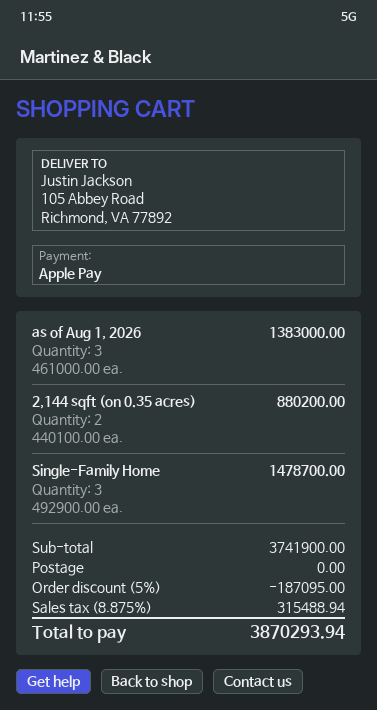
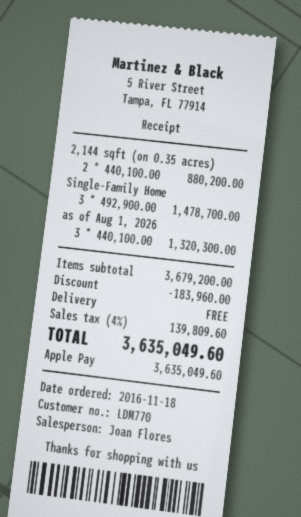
as of Aug 1, 2026: 3 x 461000.00 = 1383000.00 -> 3 x 440100.00 = 1320300.00
subtotal: 3741900.00 -> 3679200.00
discount: 187095.00 -> 183960.00
tax: 8.875% = 315488.94 -> 4% = 139809.60
total: 3870293.94 -> 3635049.60

